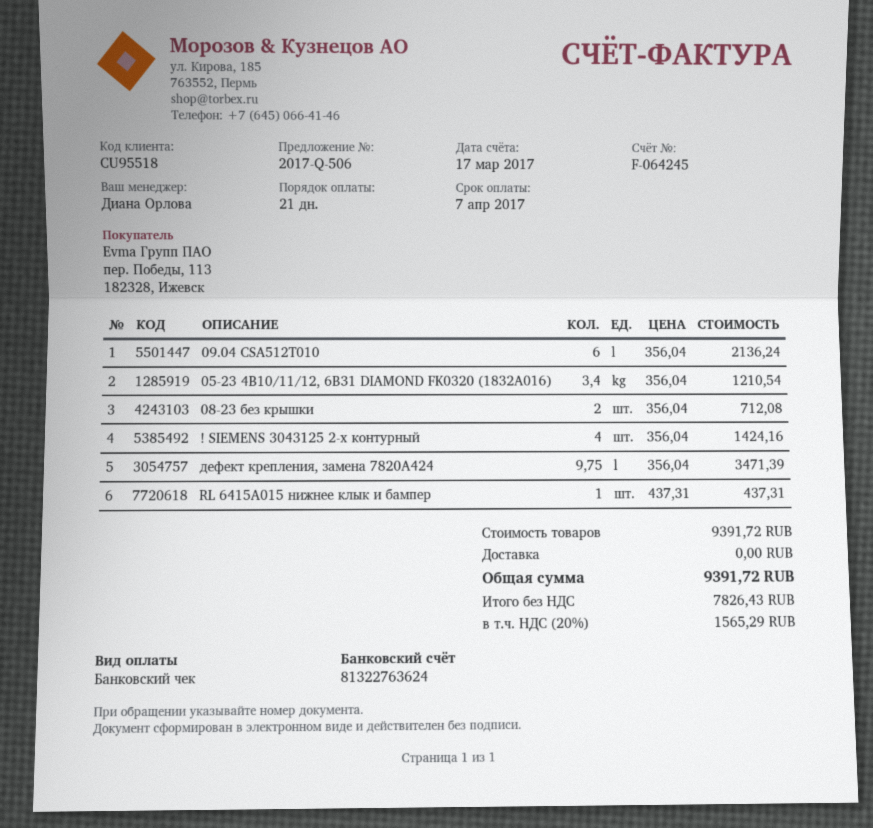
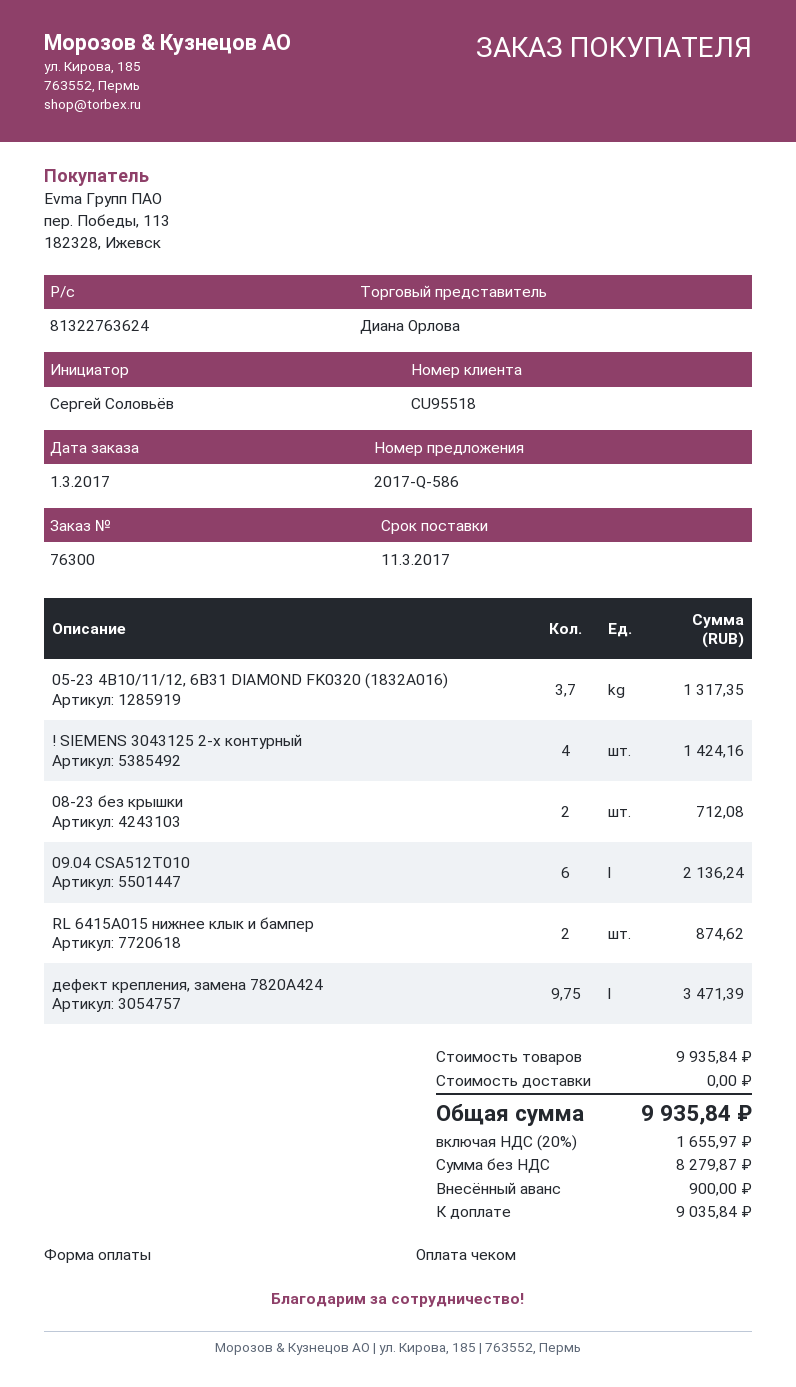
quote number: 2017-Q-506 -> 2017-Q-586
05-23 4B10/11/12, 6B31 DIAMOND FK0320 (1832A016): 3.4 for 1210.54 -> 3.7 for 1317.35
RL 6415A015 нижнее клык и бампер: 1 for 437.31 -> 2 for 874.62
subtotal: 9391.72 -> 9935.84
net: 7826.43 -> 8279.87
tax: 20% = 1565.29 -> 20% = 1655.97
total: 9391.72 -> 9935.84

